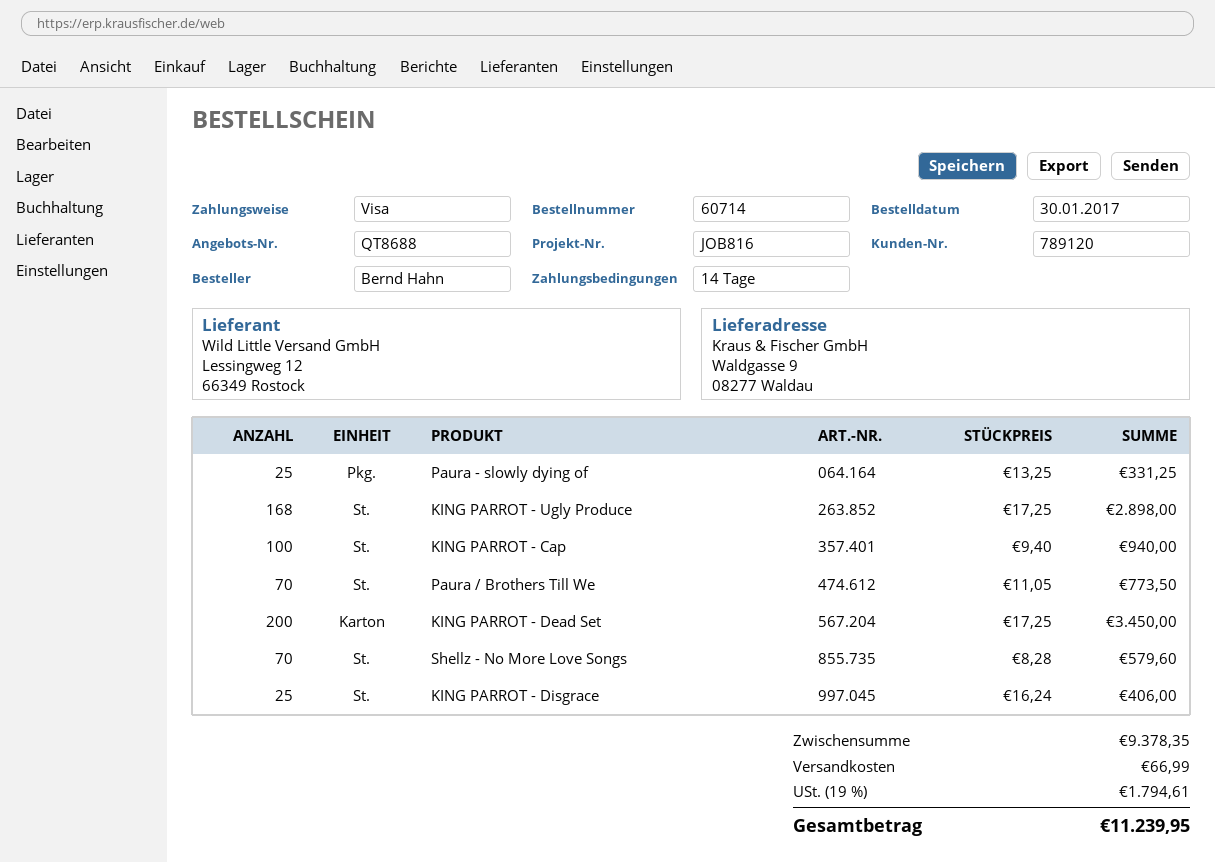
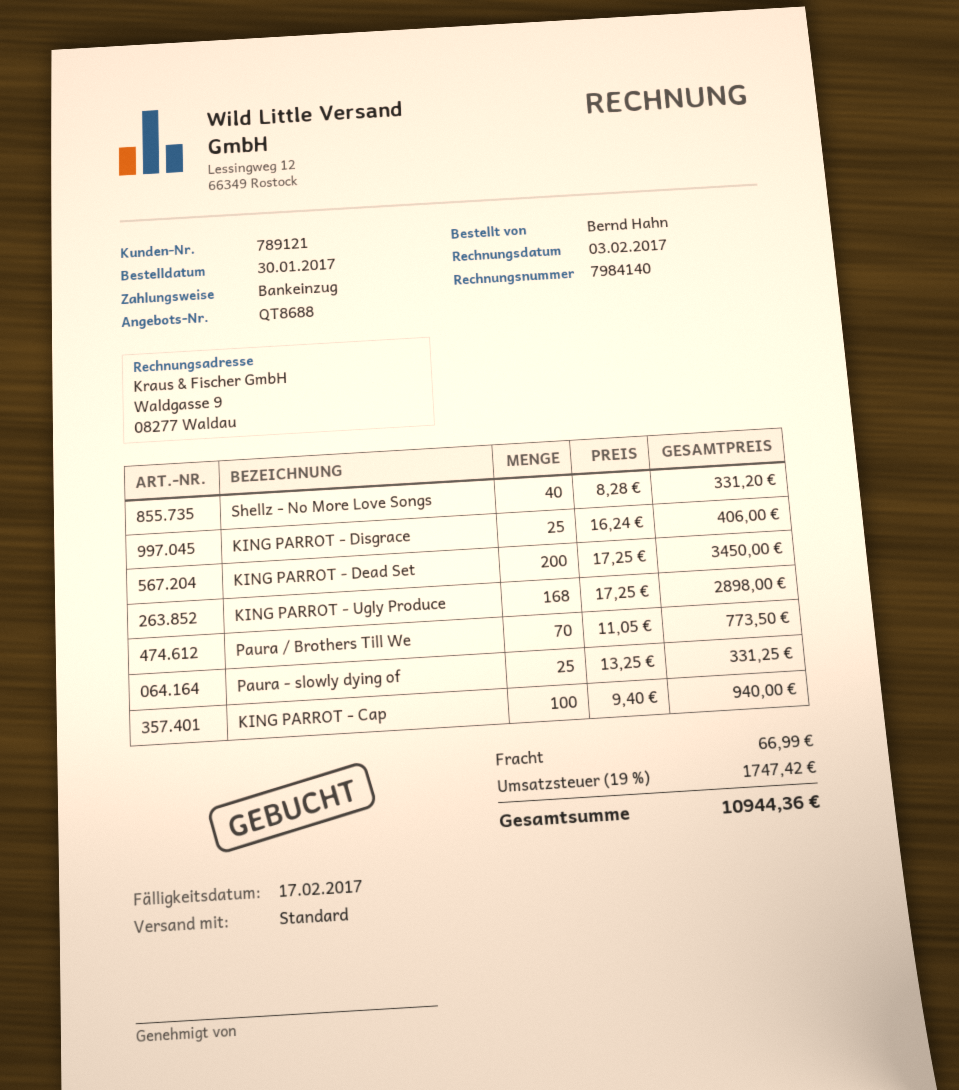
customer number: 789120 -> 789121
payment method: Visa -> direct debit
Shellz - No More Love Songs: 70 x 8.28 = 579.60 -> 40 x 8.28 = 331.20
tax: 19% = 1794.61 -> 19% = 1747.42
total: 11239.95 -> 10944.36

